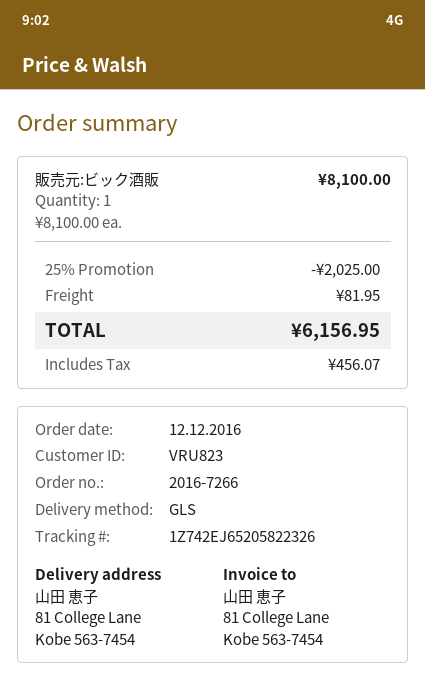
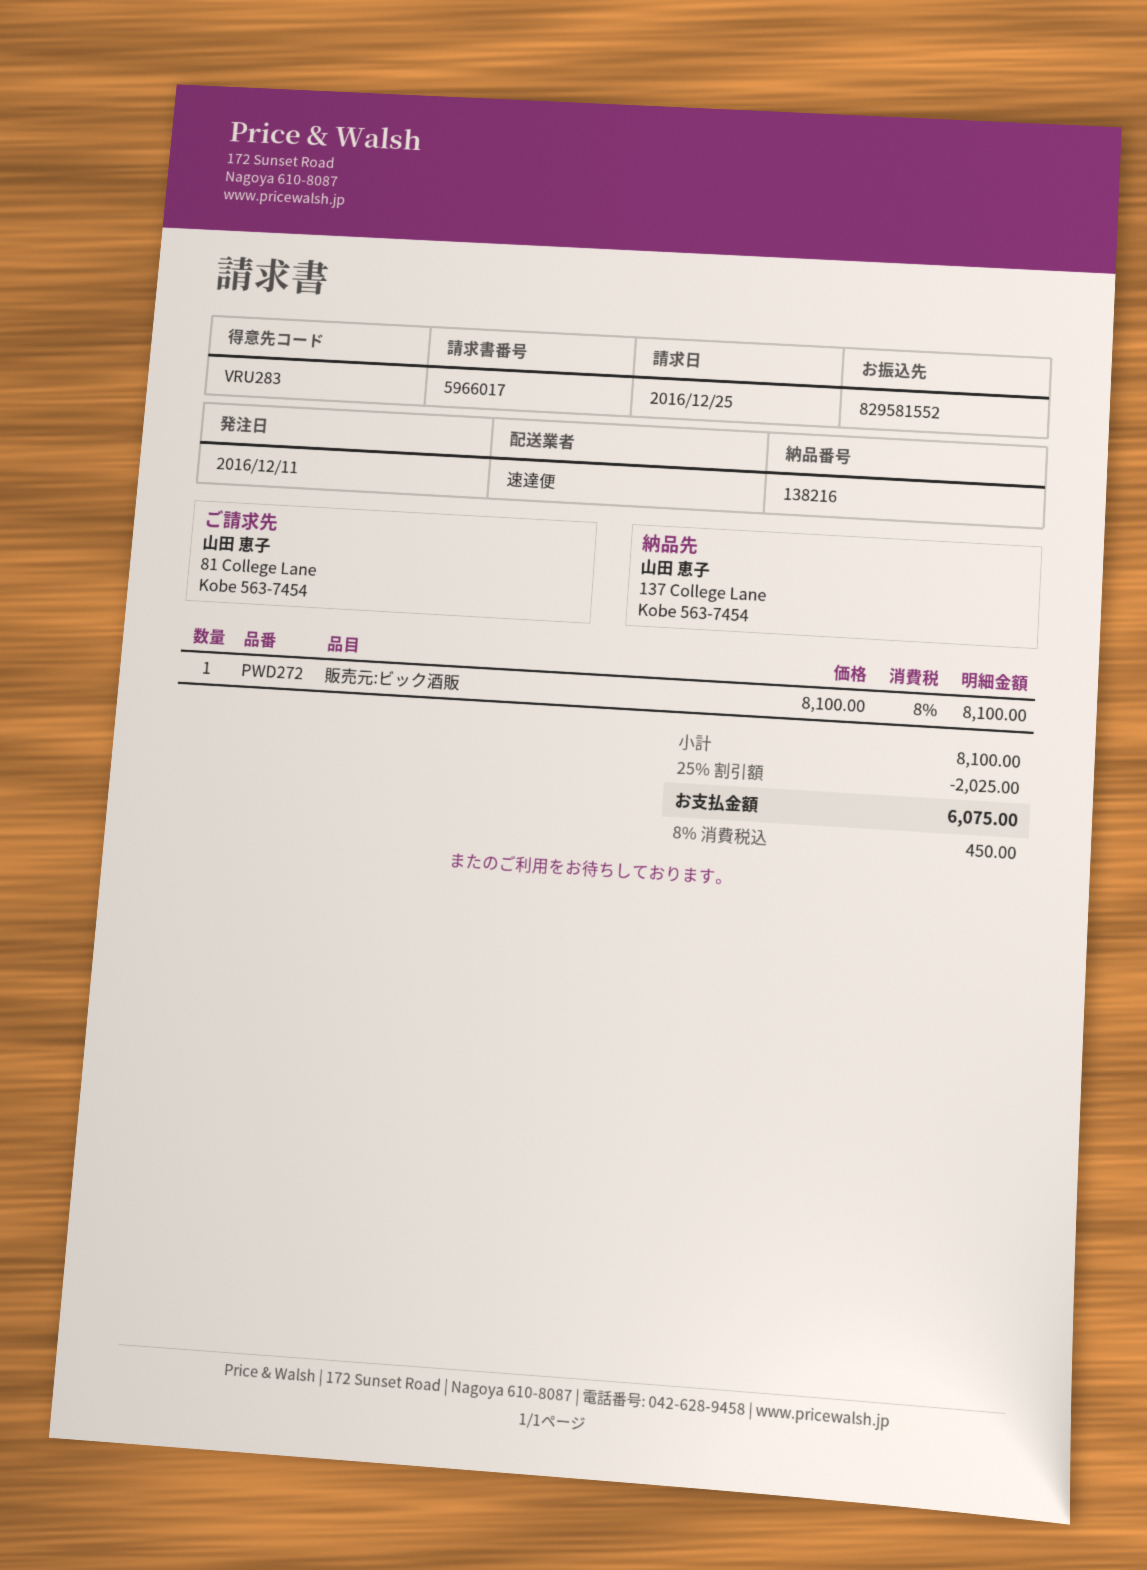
order date: 2016-12-12 -> 2016-12-11
customer number: VRU823 -> VRU283
shipping method: GLS -> express
ship to: 81 College Lane, Kobe 563-7454 -> 137 College Lane, Kobe 563-7454
shipping: 81.95 -> none
tax: 456.07 -> 450.00
total: 6156.95 -> 6075.00

